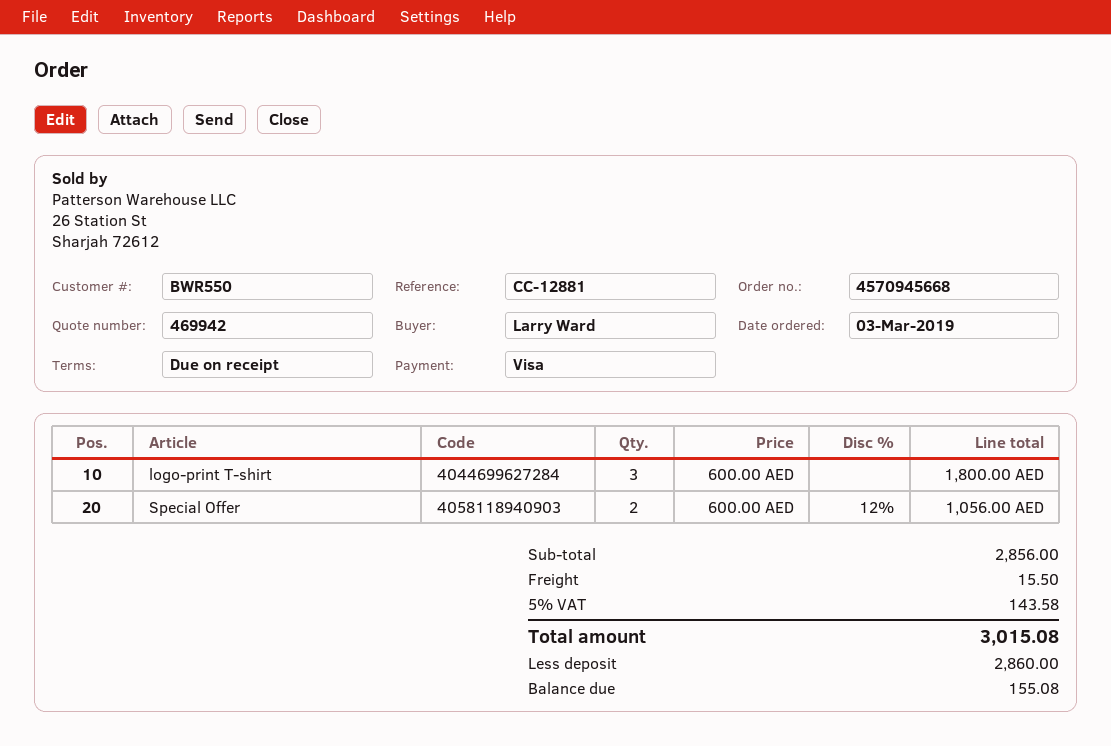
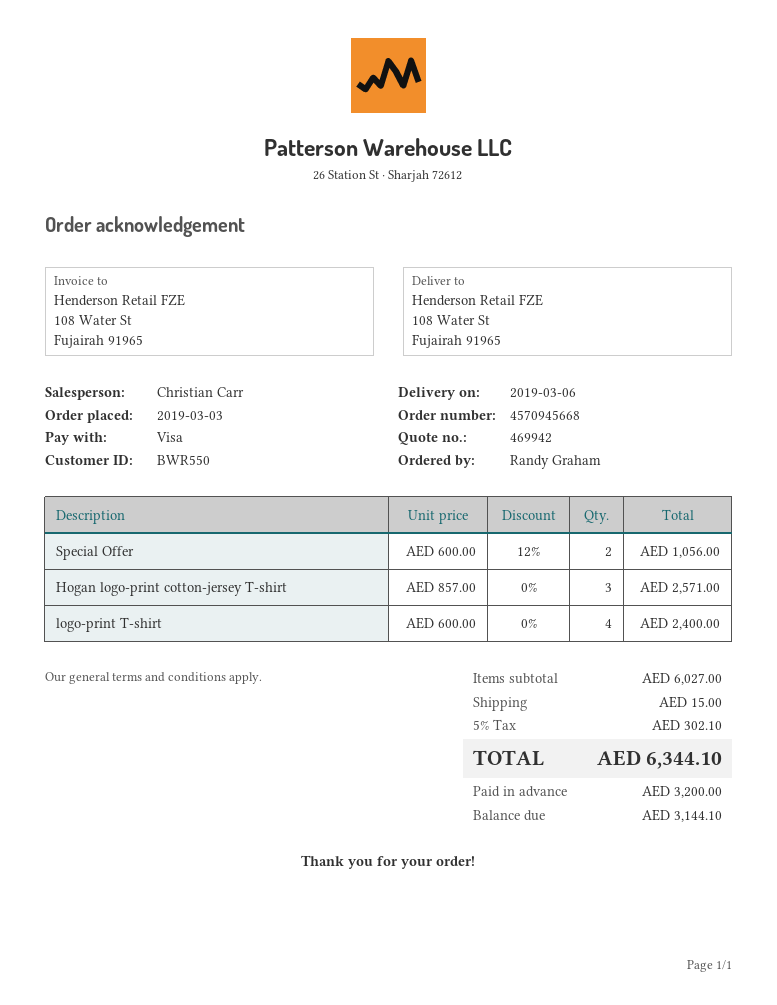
ordered by: Larry Ward -> Randy Graham
logo-print T-shirt: 3 x 600.00 = 1800.00 -> 4 x 600.00 = 2400.00
Hogan logo-print cotton-jersey T-shirt: none -> 3 x 857.00 = 2571.00
subtotal: 2856.00 -> 6027.00
shipping: 15.50 -> 15.00
tax: 5% = 143.58 -> 5% = 302.10
total: 3015.08 -> 6344.10
deposit: 2860.00 -> 3200.00
balance: 155.08 -> 3144.10

